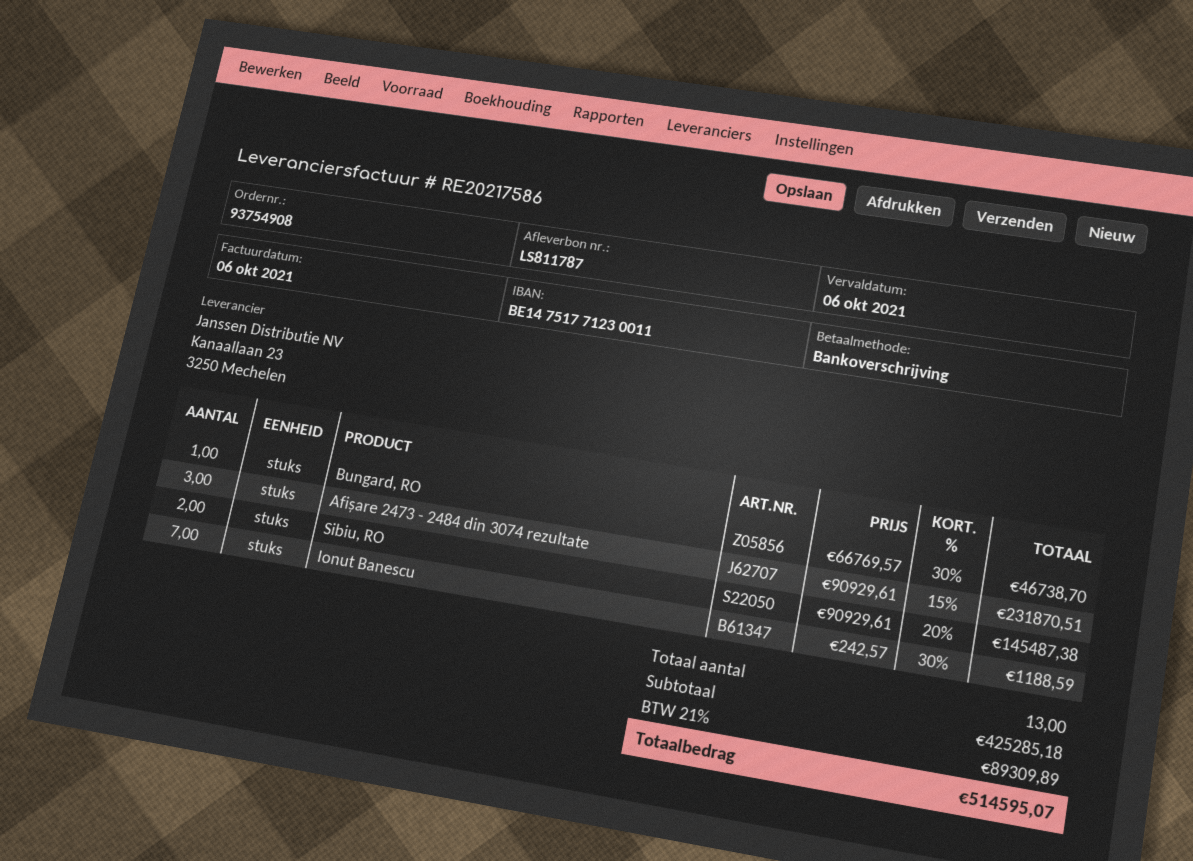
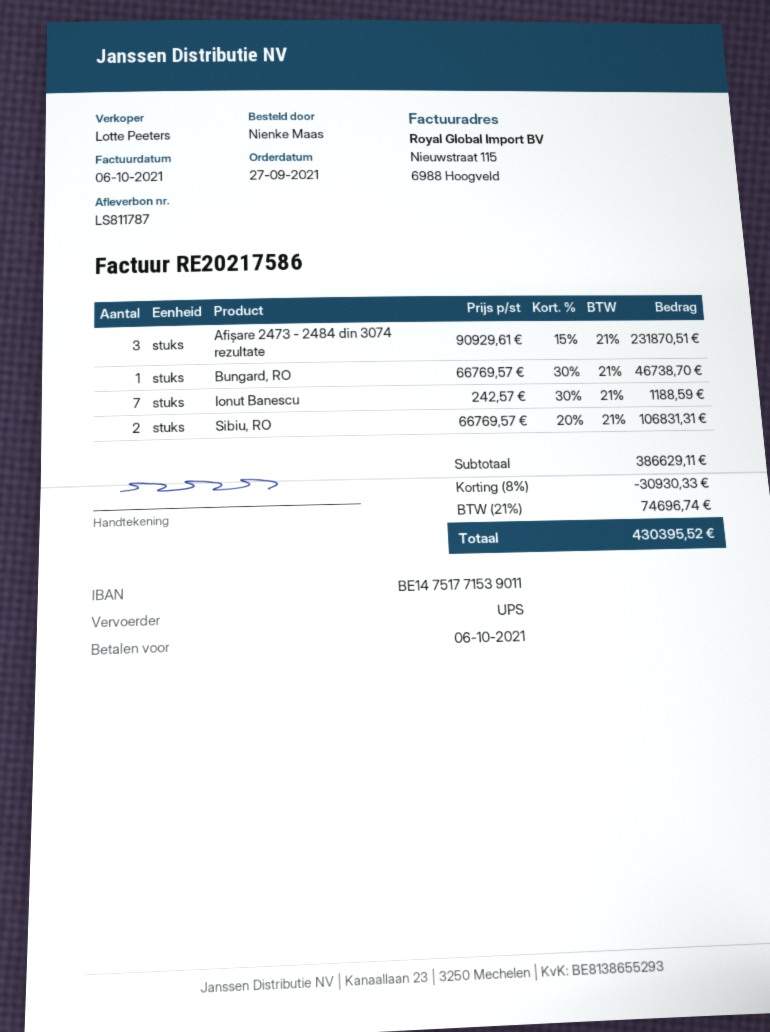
bank account: BE14751771230011 -> BE14751771539011
Sibiu, RO: 2 x 90929.61 - 20% = 145487.38 -> 2 x 66769.57 - 20% = 106831.31
subtotal: 425285.18 -> 386629.11
discount: none -> 8% = 30930.33
tax: 21% = 89309.89 -> 21% = 74696.74
total: 514595.07 -> 430395.52

